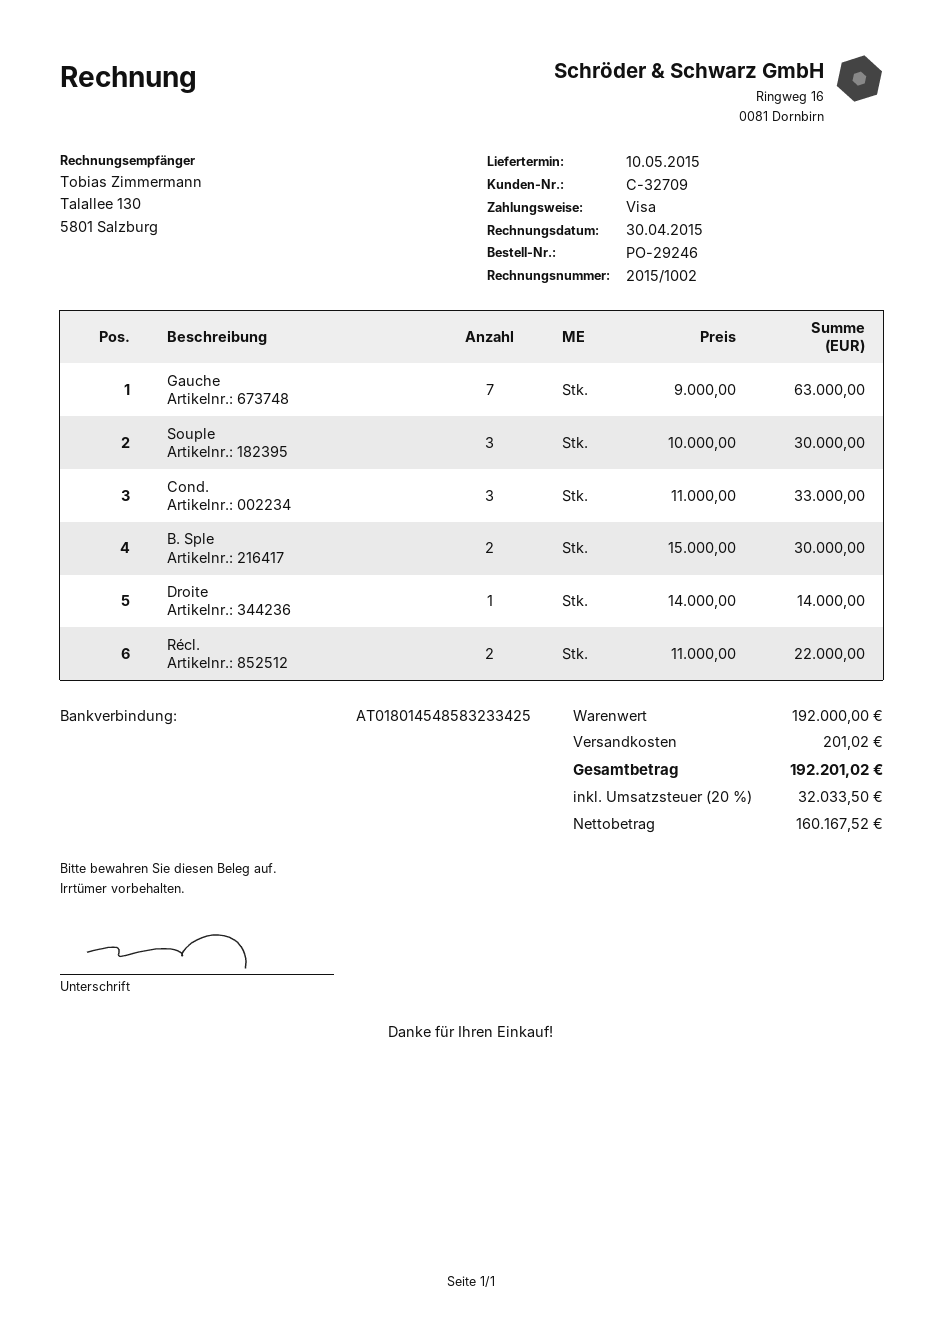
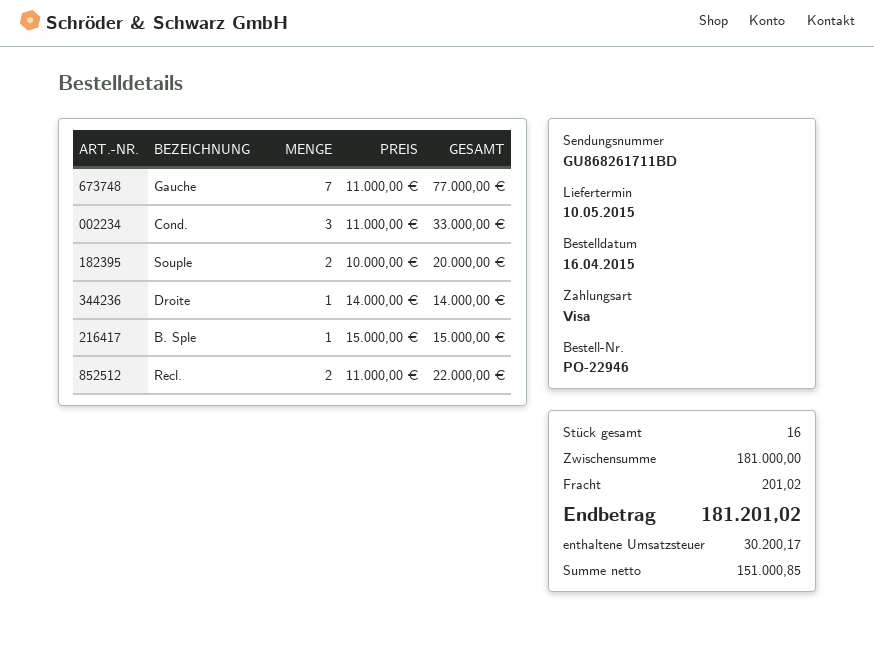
order number: PO-29246 -> PO-22946
Gauche: 7 x 9000.00 = 63000.00 -> 7 x 11000.00 = 77000.00
Souple: 3 x 10000.00 = 30000.00 -> 2 x 10000.00 = 20000.00
B. Sple: 2 x 15000.00 = 30000.00 -> 1 x 15000.00 = 15000.00
subtotal: 192000.00 -> 181000.00
net: 160167.52 -> 151000.85
tax: 32033.50 -> 30200.17
total: 192201.02 -> 181201.02

